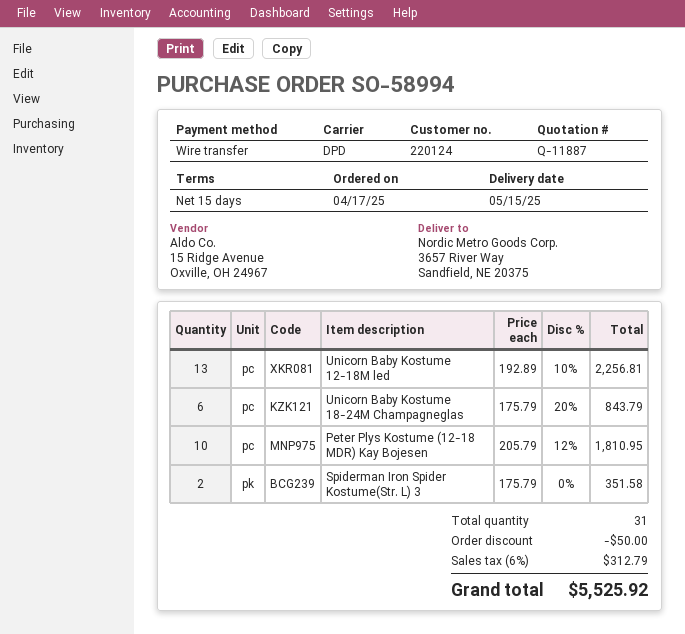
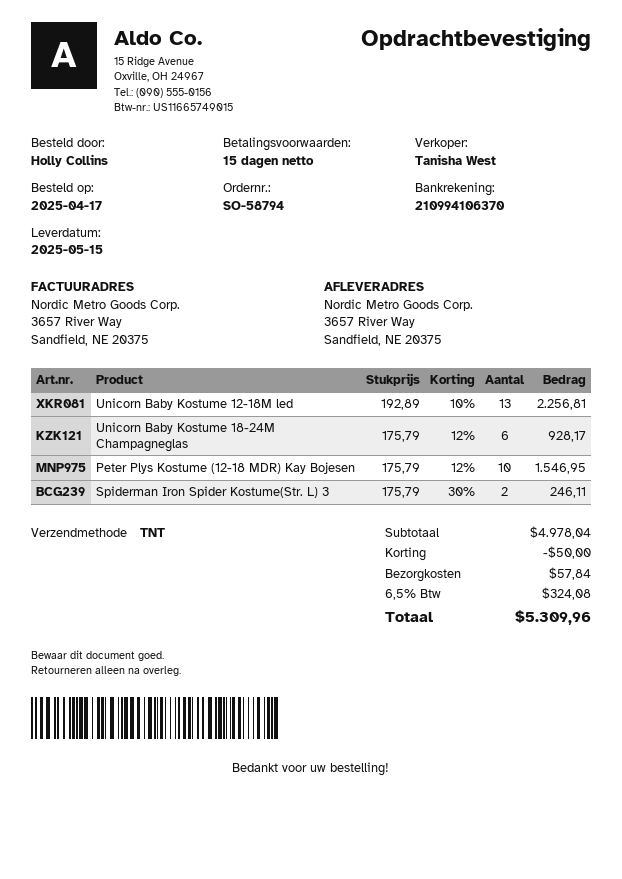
order number: SO-58994 -> SO-58794
shipping method: DPD -> TNT
Unicorn Baby Kostume 18-24M Champagneglas: 6 x 175.79 - 20% = 843.79 -> 6 x 175.79 - 12% = 928.17
Peter Plys Kostume (12-18 MDR) Kay Bojesen: 10 x 205.79 - 12% = 1810.95 -> 10 x 175.79 - 12% = 1546.95
Spiderman Iron Spider Kostume(Str. L) 3: 2 x 175.79 = 351.58 -> 2 x 175.79 - 30% = 246.11
shipping: none -> 57.84
tax: 6% = 312.79 -> 6.5% = 324.08
total: 5525.92 -> 5309.96

